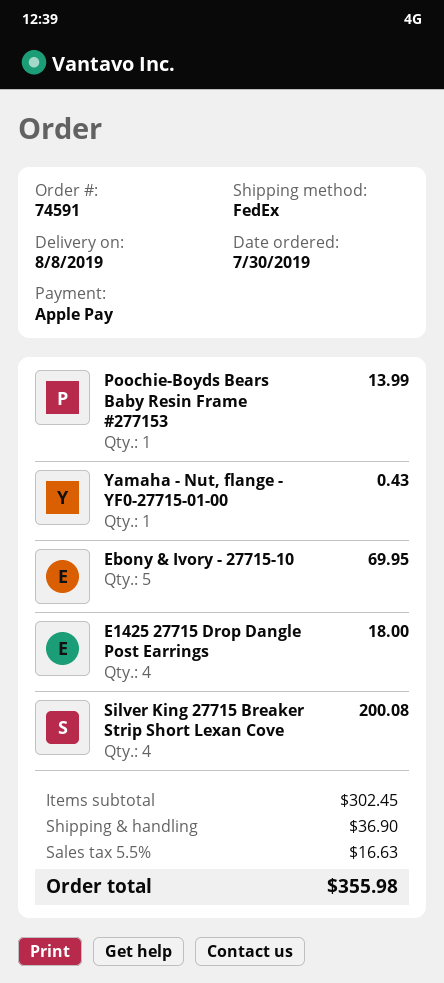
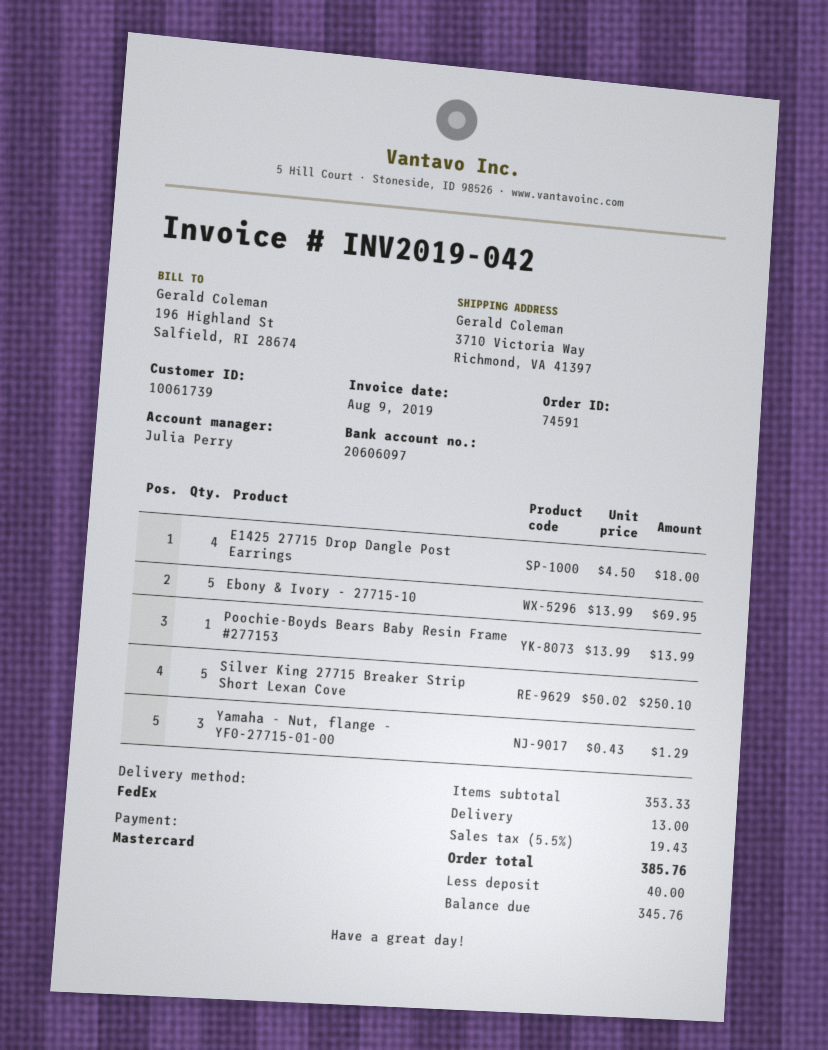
payment method: Apple Pay -> Mastercard
Yamaha - Nut, flange - YF0-27715-01-00: 1 for 0.43 -> 3 for 1.29
Silver King 27715 Breaker Strip Short Lexan Cove: 4 for 200.08 -> 5 for 250.10
subtotal: 302.45 -> 353.33
shipping: 36.90 -> 13.00
tax: 5.5% = 16.63 -> 5.5% = 19.43
total: 355.98 -> 385.76

